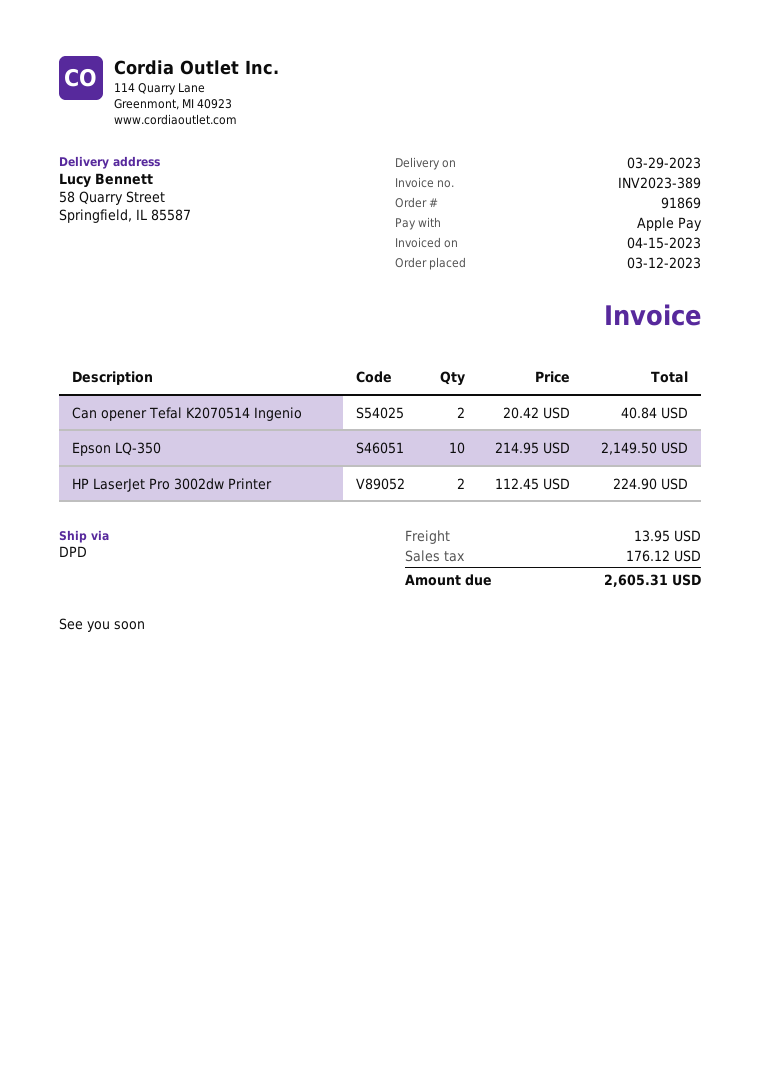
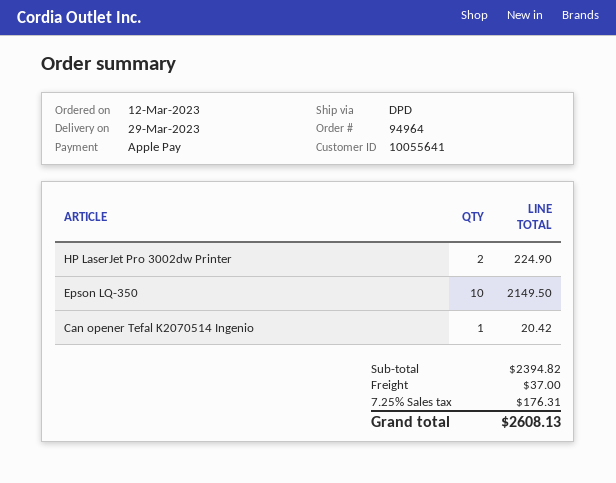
order number: 91869 -> 94964
Can opener Tefal K2070514 Ingenio: 2 for 40.84 -> 1 for 20.42
shipping: 13.95 -> 37.00
tax: 176.12 -> 176.31
total: 2605.31 -> 2608.13

